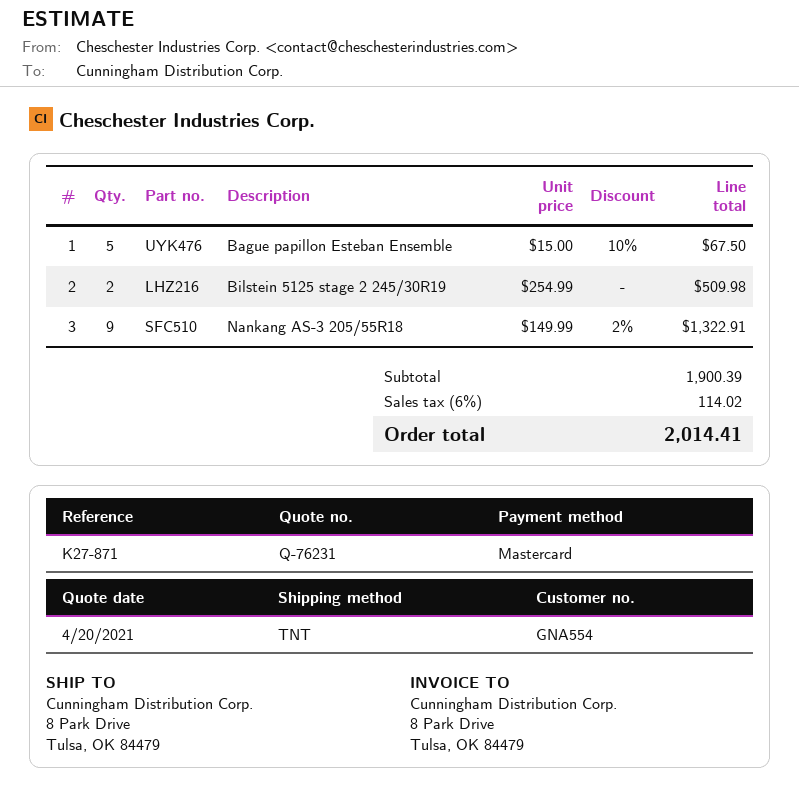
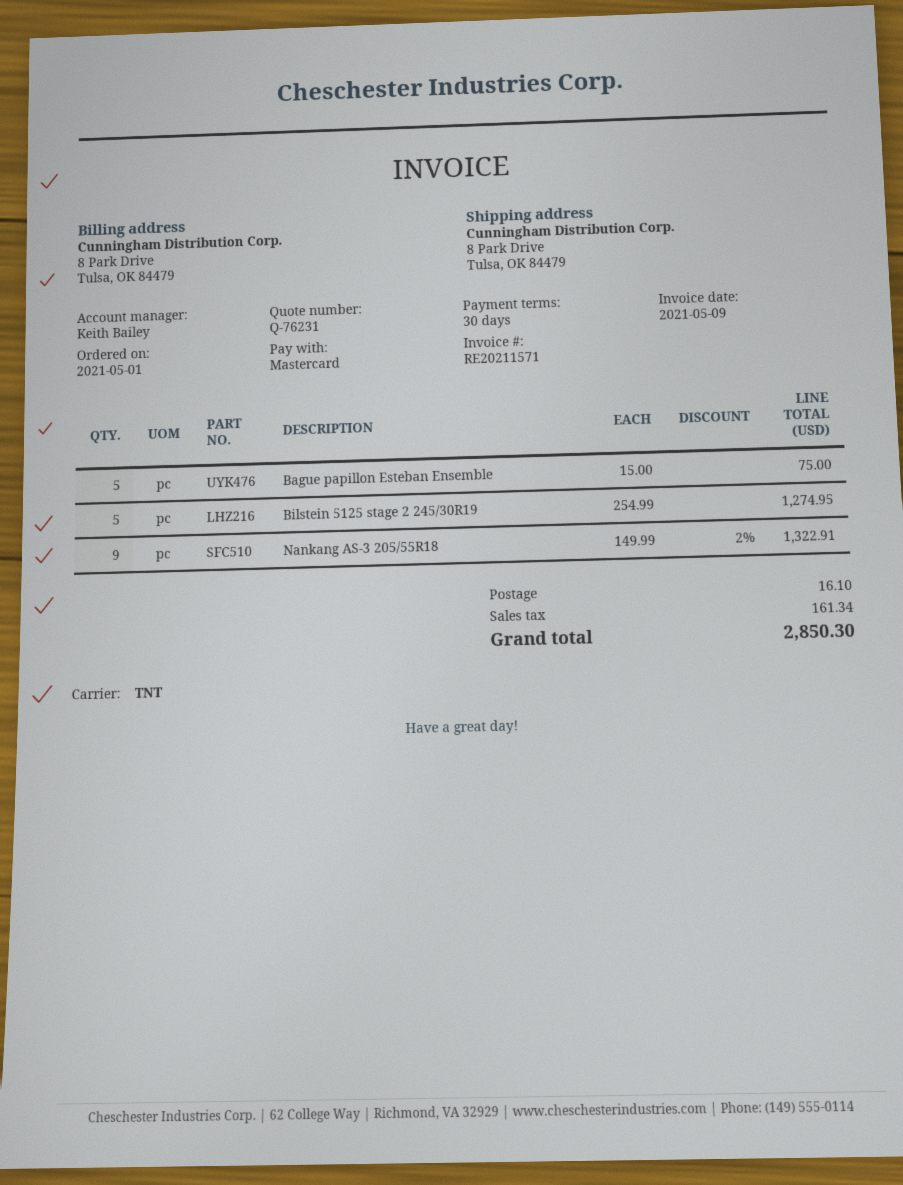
Bague papillon Esteban Ensemble: 5 x 15.00 - 10% = 67.50 -> 5 x 15.00 = 75.00
Bilstein 5125 stage 2 245/30R19: 2 x 254.99 = 509.98 -> 5 x 254.99 = 1274.95
shipping: none -> 16.10
tax: 114.02 -> 161.34
total: 2014.41 -> 2850.30

